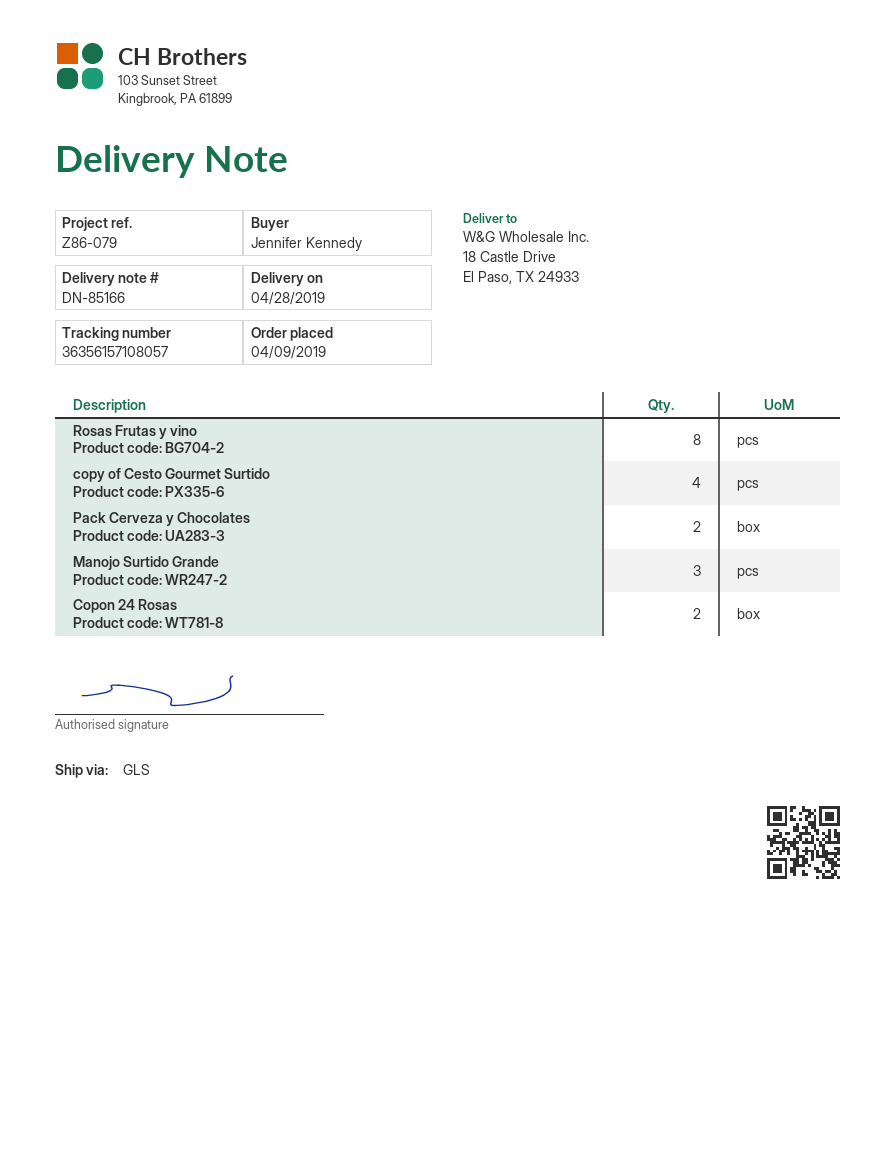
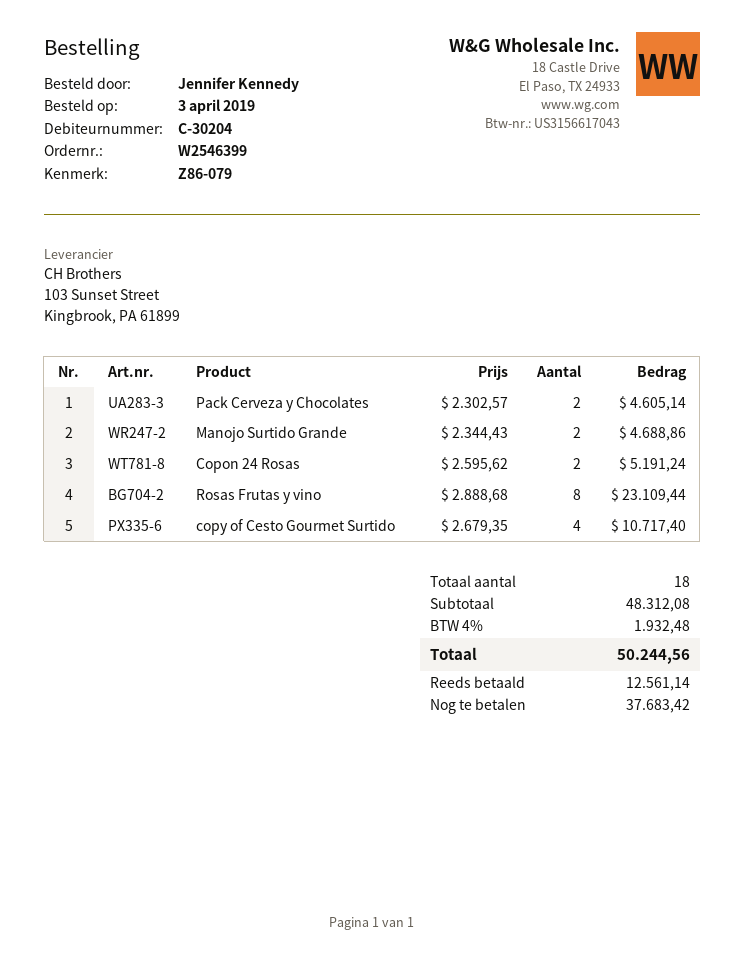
order date: 2019-04-09 -> 2019-04-03
Manojo Surtido Grande: 3 -> 2

